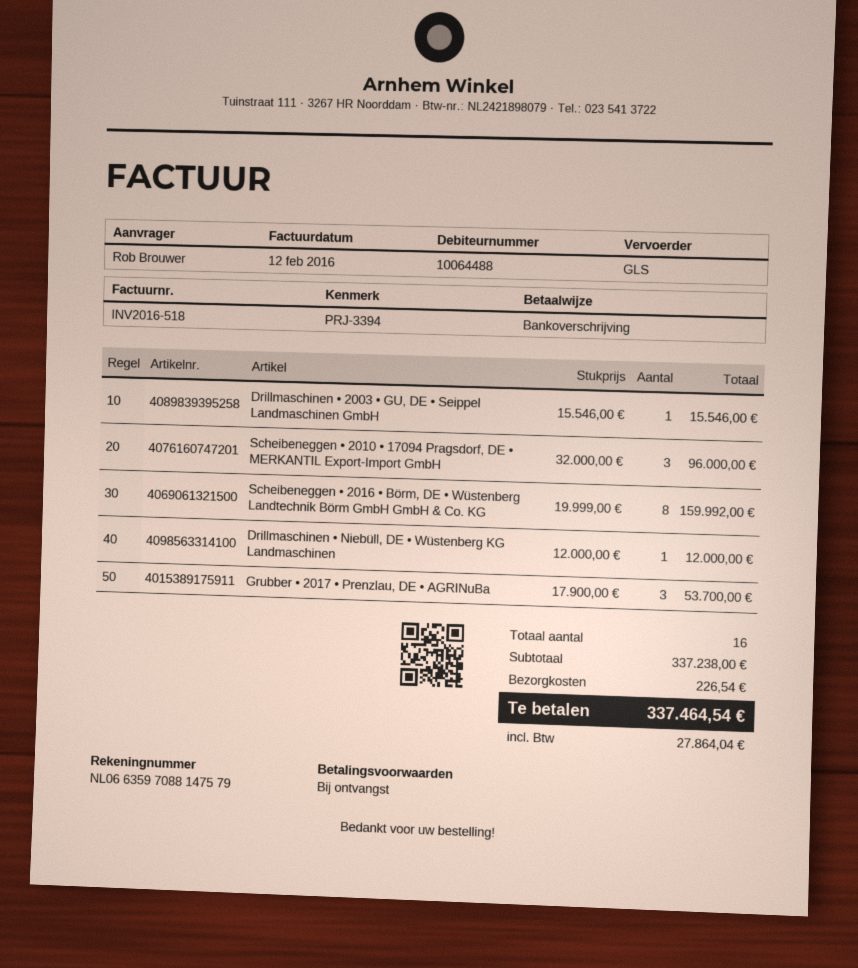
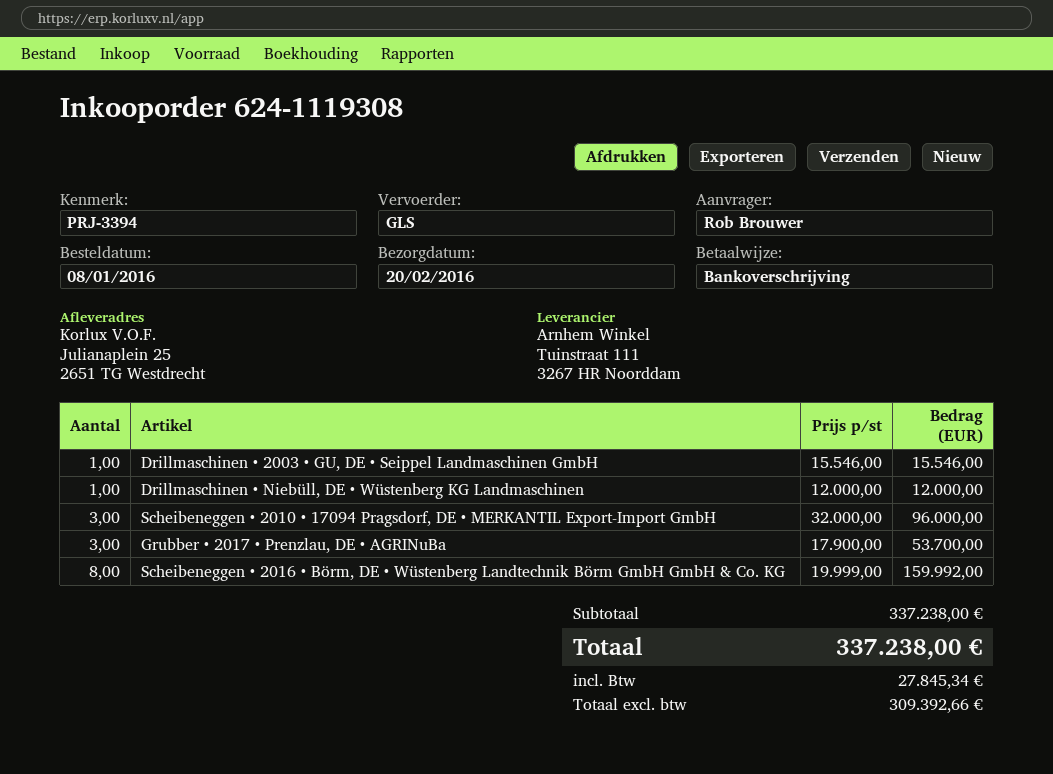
shipping: 226.54 -> none
tax: 27864.04 -> 27845.34
total: 337464.54 -> 337238.00

